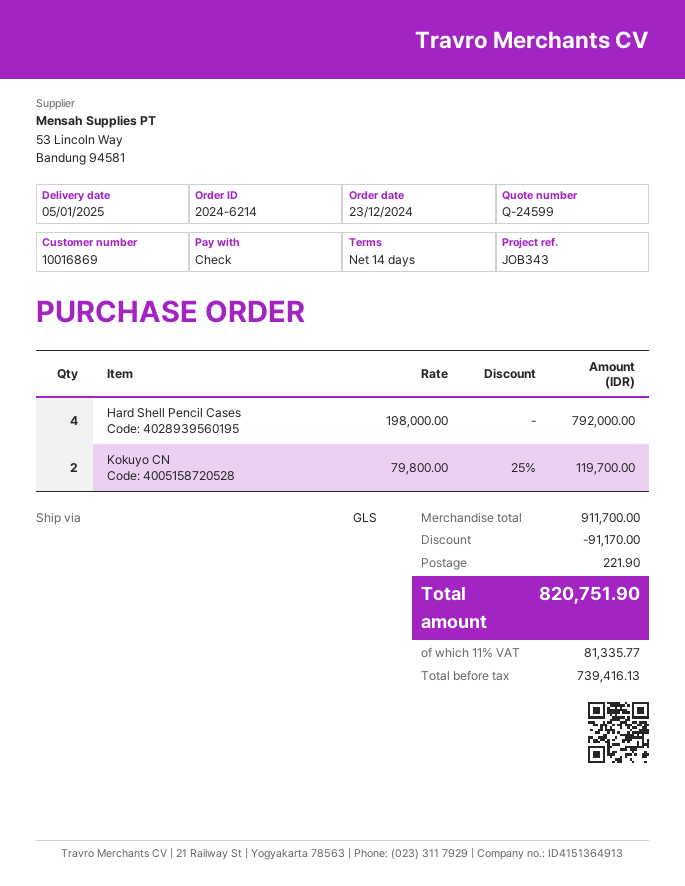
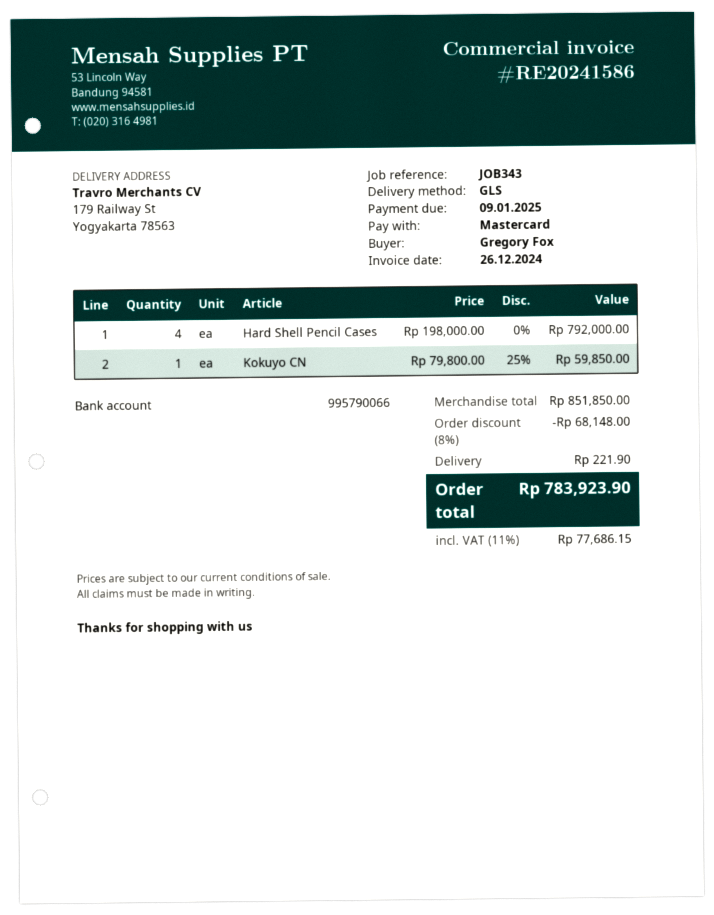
payment method: cheque -> Mastercard
Kokuyo CN: 2 x 79800.00 - 25% = 119700.00 -> 1 x 79800.00 - 25% = 59850.00
subtotal: 911700.00 -> 851850.00
discount: 91170.00 -> 68148.00
tax: 11% = 81335.77 -> 11% = 77686.15
total: 820751.90 -> 783923.90

